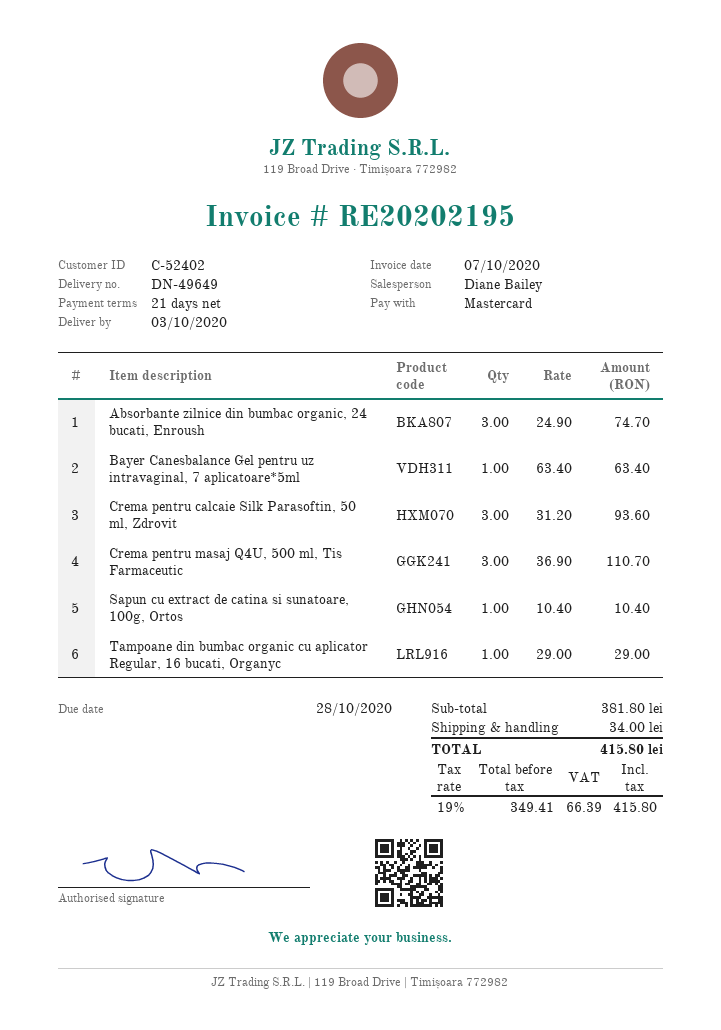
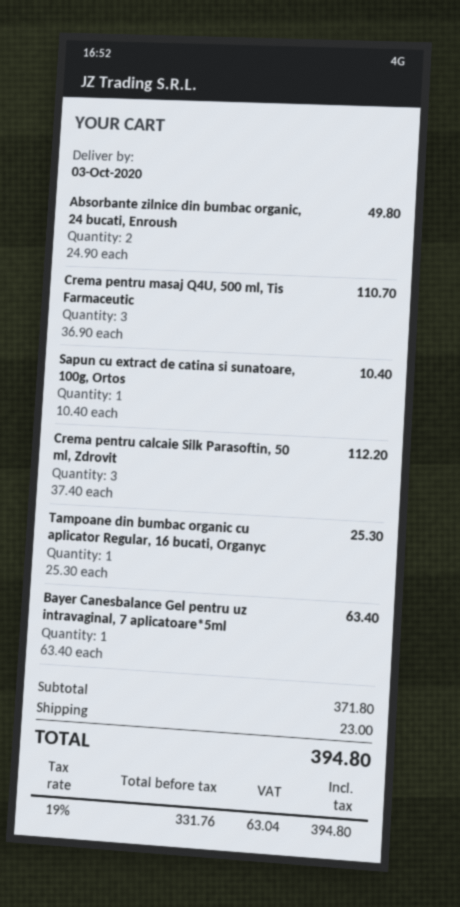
Absorbante zilnice din bumbac organic, 24 bucati, Enroush: 3 x 24.90 = 74.70 -> 2 x 24.90 = 49.80
Crema pentru calcaie Silk Parasoftin, 50 ml, Zdrovit: 3 x 31.20 = 93.60 -> 3 x 37.40 = 112.20
Tampoane din bumbac organic cu aplicator Regular, 16 bucati, Organyc: 1 x 29.00 = 29.00 -> 1 x 25.30 = 25.30
subtotal: 381.80 -> 371.80
shipping: 34.00 -> 23.00
net: 349.41 -> 331.76
tax: 19% = 66.39 -> 19% = 63.04
total: 415.80 -> 394.80

